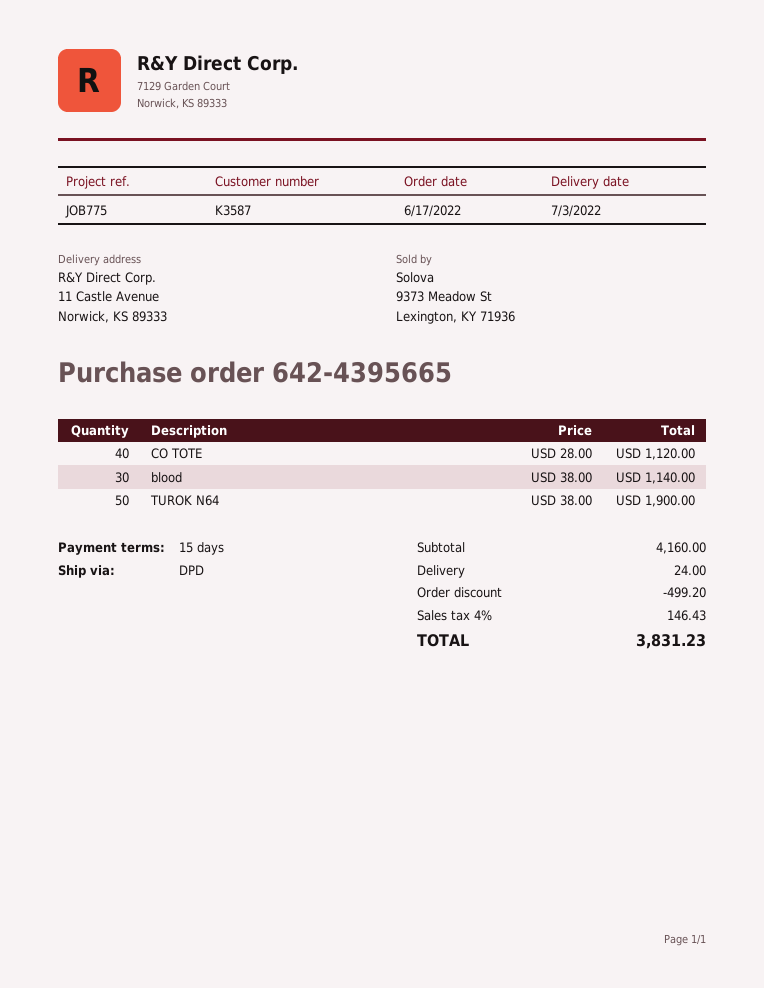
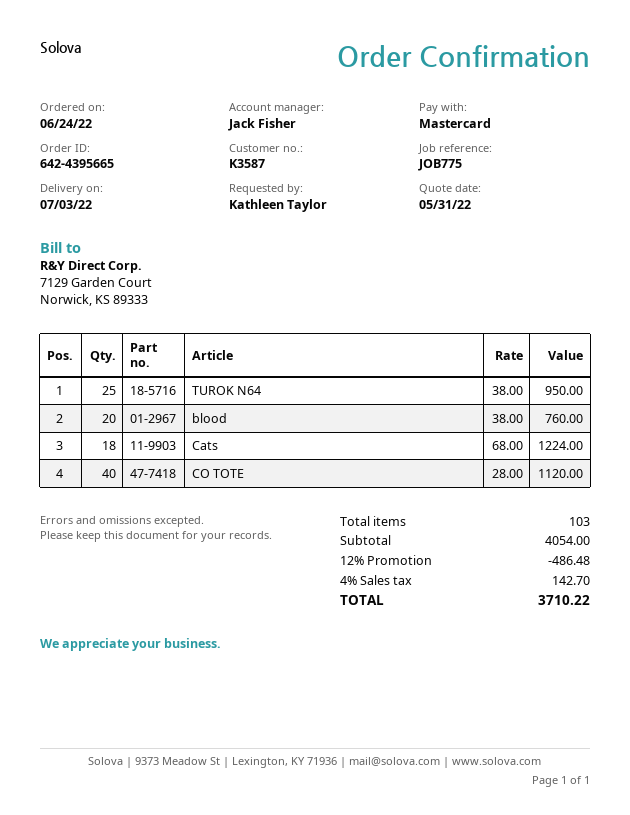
order date: 2022-06-17 -> 2022-06-24
blood: 30 x 38.00 = 1140.00 -> 20 x 38.00 = 760.00
TUROK N64: 50 x 38.00 = 1900.00 -> 25 x 38.00 = 950.00
Cats: none -> 18 x 68.00 = 1224.00
subtotal: 4160.00 -> 4054.00
discount: 499.20 -> 486.48
shipping: 24.00 -> none
tax: 4% = 146.43 -> 4% = 142.70
total: 3831.23 -> 3710.22

